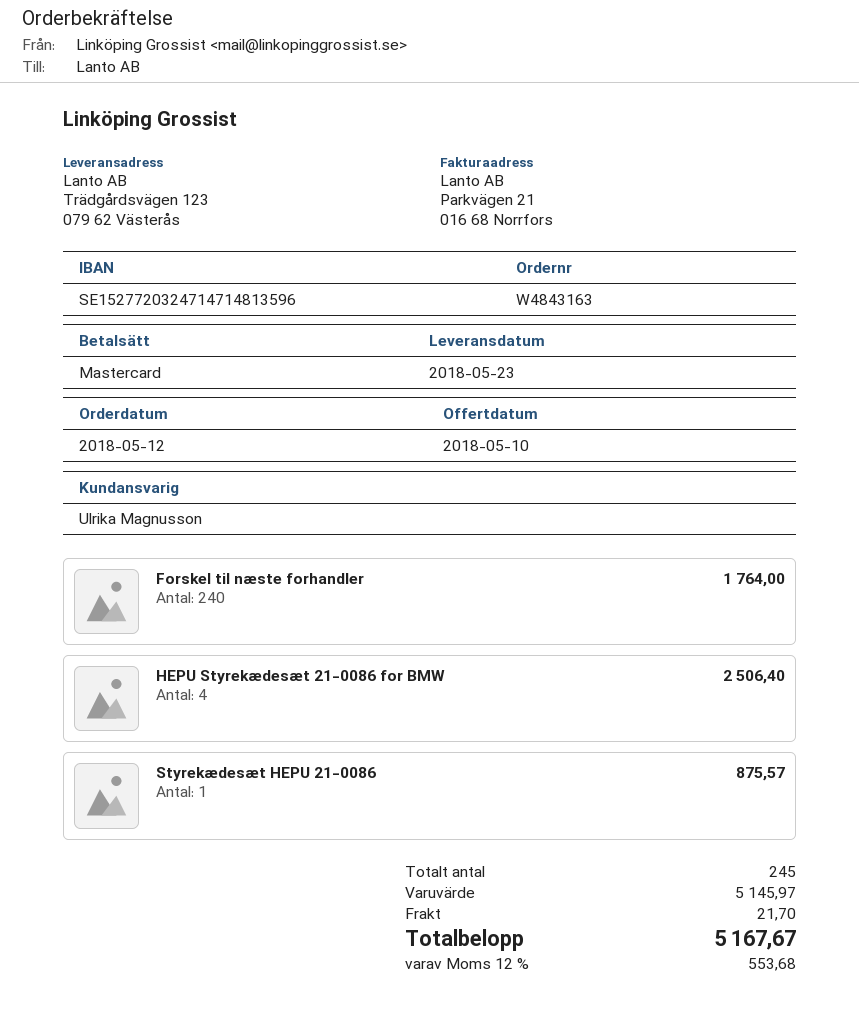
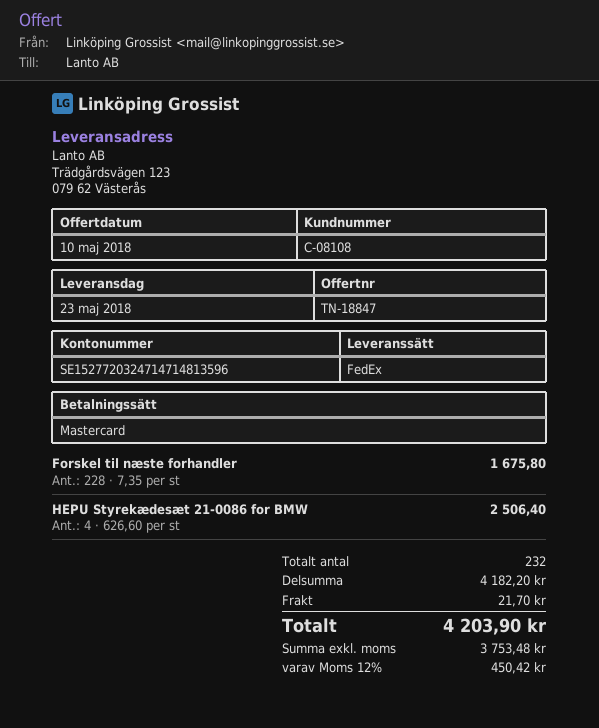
Forskel til næste forhandler: 240 for 1764.00 -> 228 for 1675.80
Styrekædesæt HEPU 21-0086: 1 for 875.57 -> none
total quantity: 245 -> 232
subtotal: 5145.97 -> 4182.20
tax: 12% = 553.68 -> 12% = 450.42
total: 5167.67 -> 4203.90

